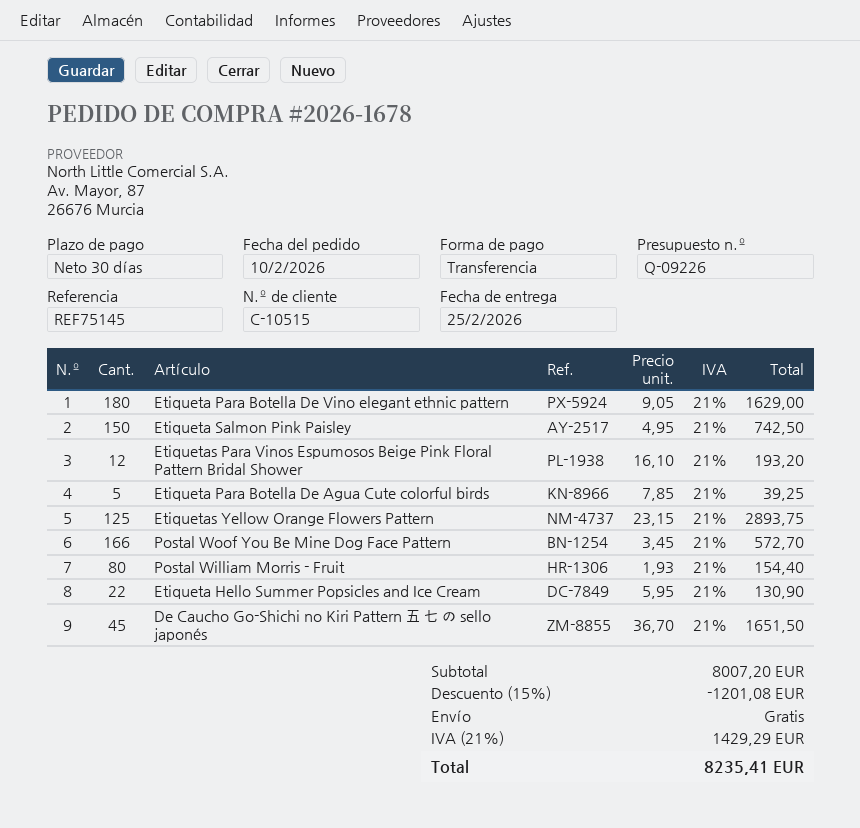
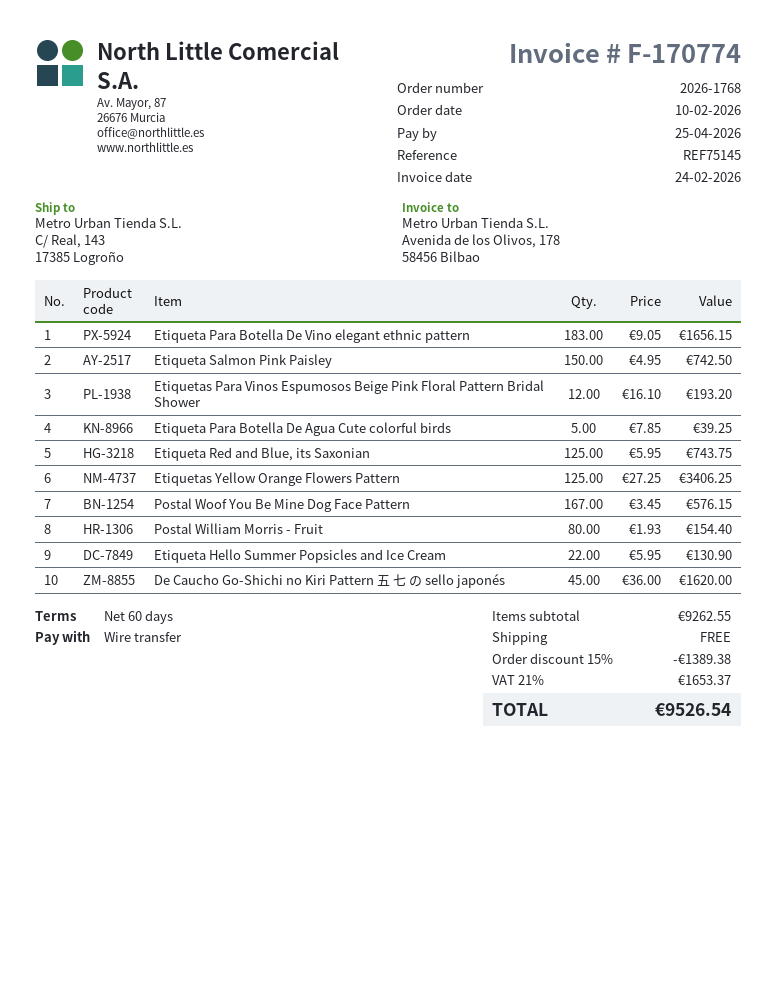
order number: 2026-1678 -> 2026-1768
payment terms: 30 days -> 60 days
Etiqueta Para Botella De Vino elegant ethnic pattern: 180 x 9.05 = 1629.00 -> 183 x 9.05 = 1656.15
Etiquetas Yellow Orange Flowers Pattern: 125 x 23.15 = 2893.75 -> 125 x 27.25 = 3406.25
Postal Woof You Be Mine Dog Face Pattern: 166 x 3.45 = 572.70 -> 167 x 3.45 = 576.15
De Caucho Go-Shichi no Kiri Pattern 五 七 の sello japonés: 45 x 36.70 = 1651.50 -> 45 x 36.00 = 1620.00
Etiqueta Red and Blue, its Saxonian: none -> 125 x 5.95 = 743.75
subtotal: 8007.20 -> 9262.55
discount: 15% = 1201.08 -> 15% = 1389.38
tax: 21% = 1429.29 -> 21% = 1653.37
total: 8235.41 -> 9526.54

